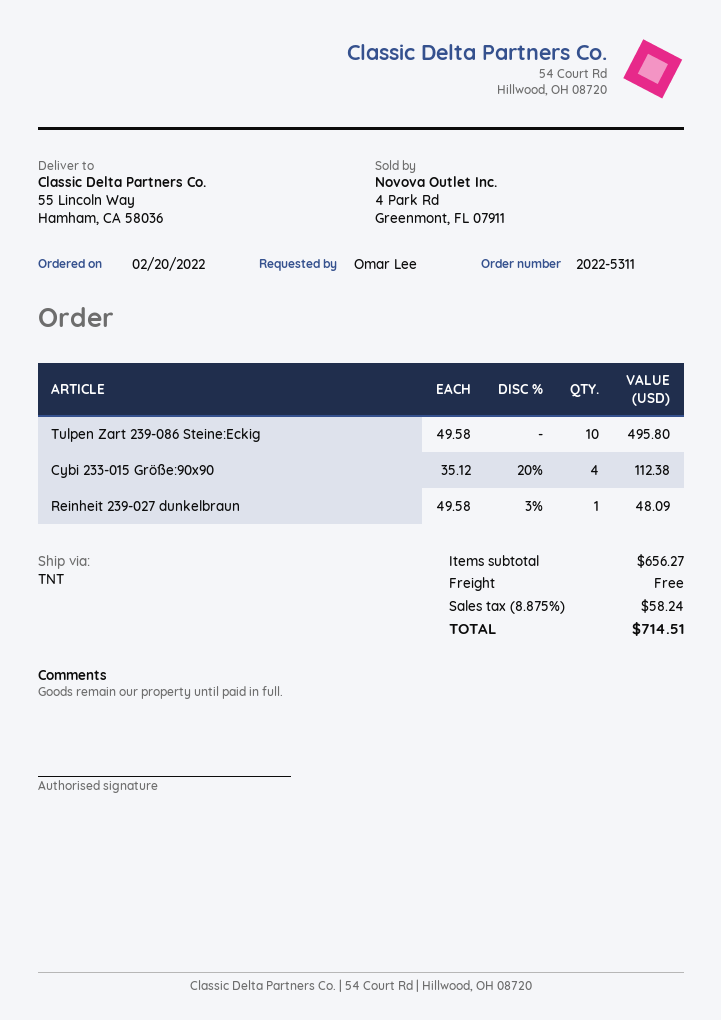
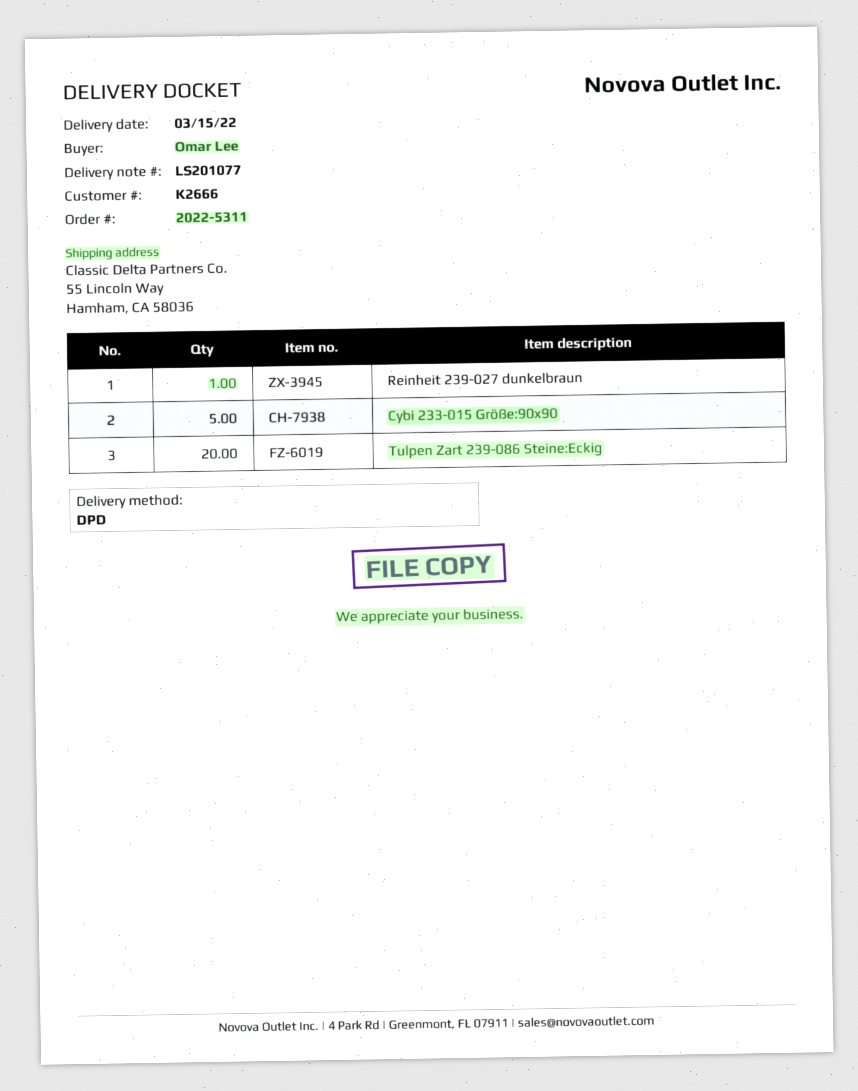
shipping method: TNT -> DPD
Tulpen Zart 239-086 Steine:Eckig: 10 -> 20
Cybi 233-015 Größe:90x90: 4 -> 5

